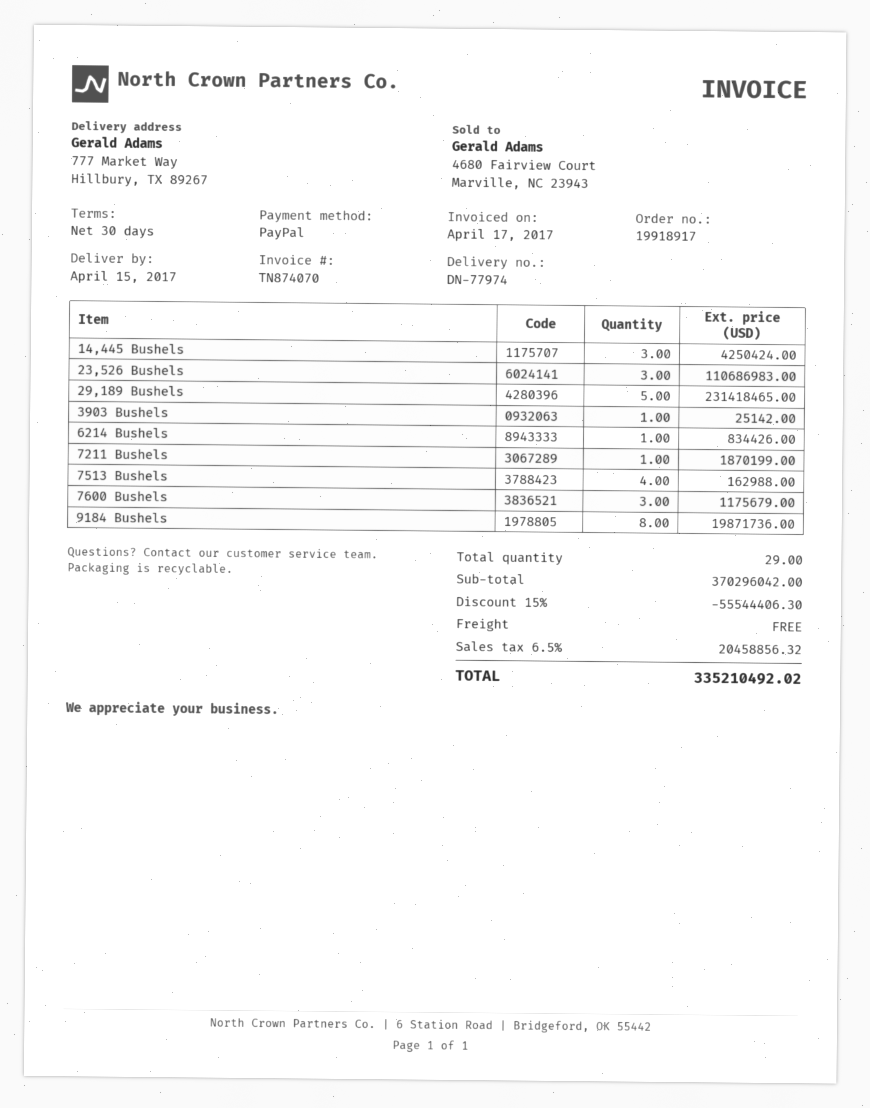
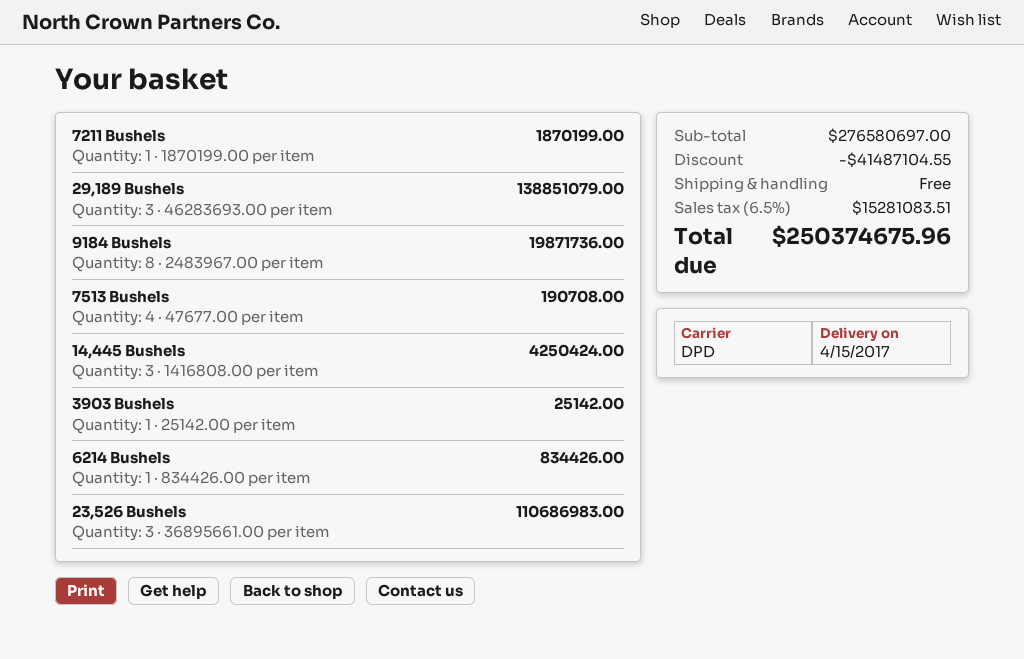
29,189 Bushels: 5 for 231418465.00 -> 3 for 138851079.00
7513 Bushels: 4 for 162988.00 -> 4 for 190708.00
7600 Bushels: 3 for 1175679.00 -> none
subtotal: 370296042.00 -> 276580697.00
discount: 55544406.30 -> 41487104.55
tax: 6.5% = 20458856.32 -> 6.5% = 15281083.51
total: 335210492.02 -> 250374675.96

